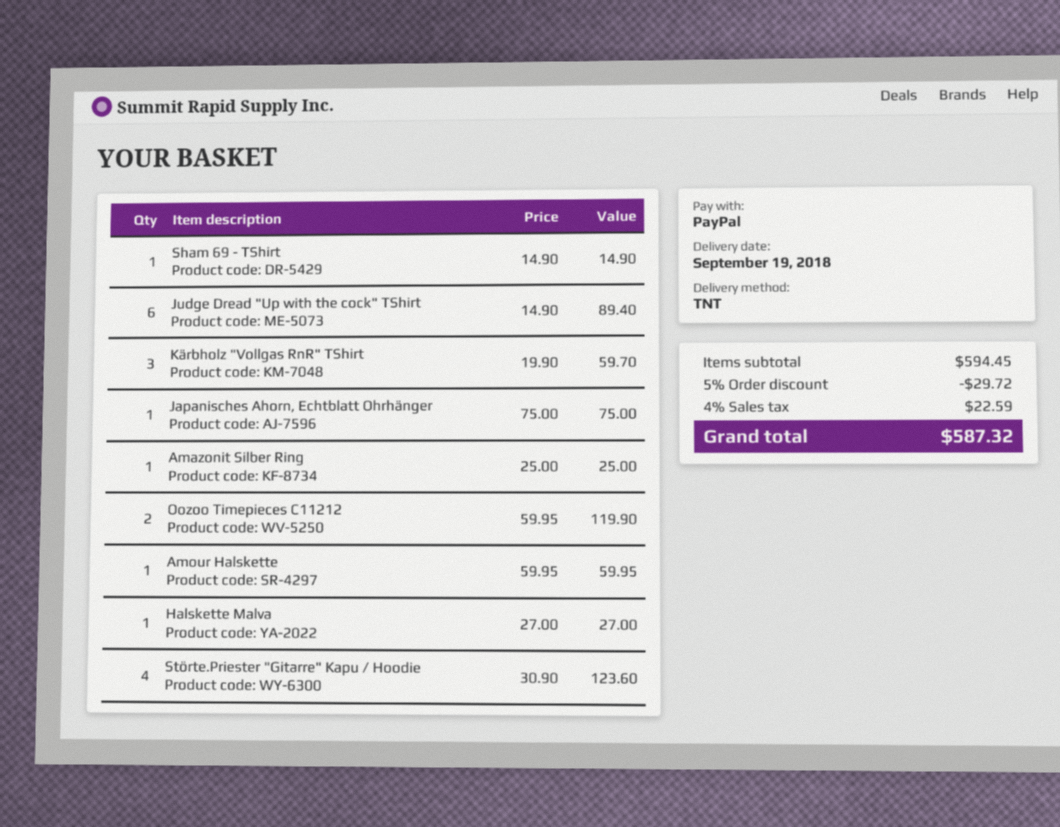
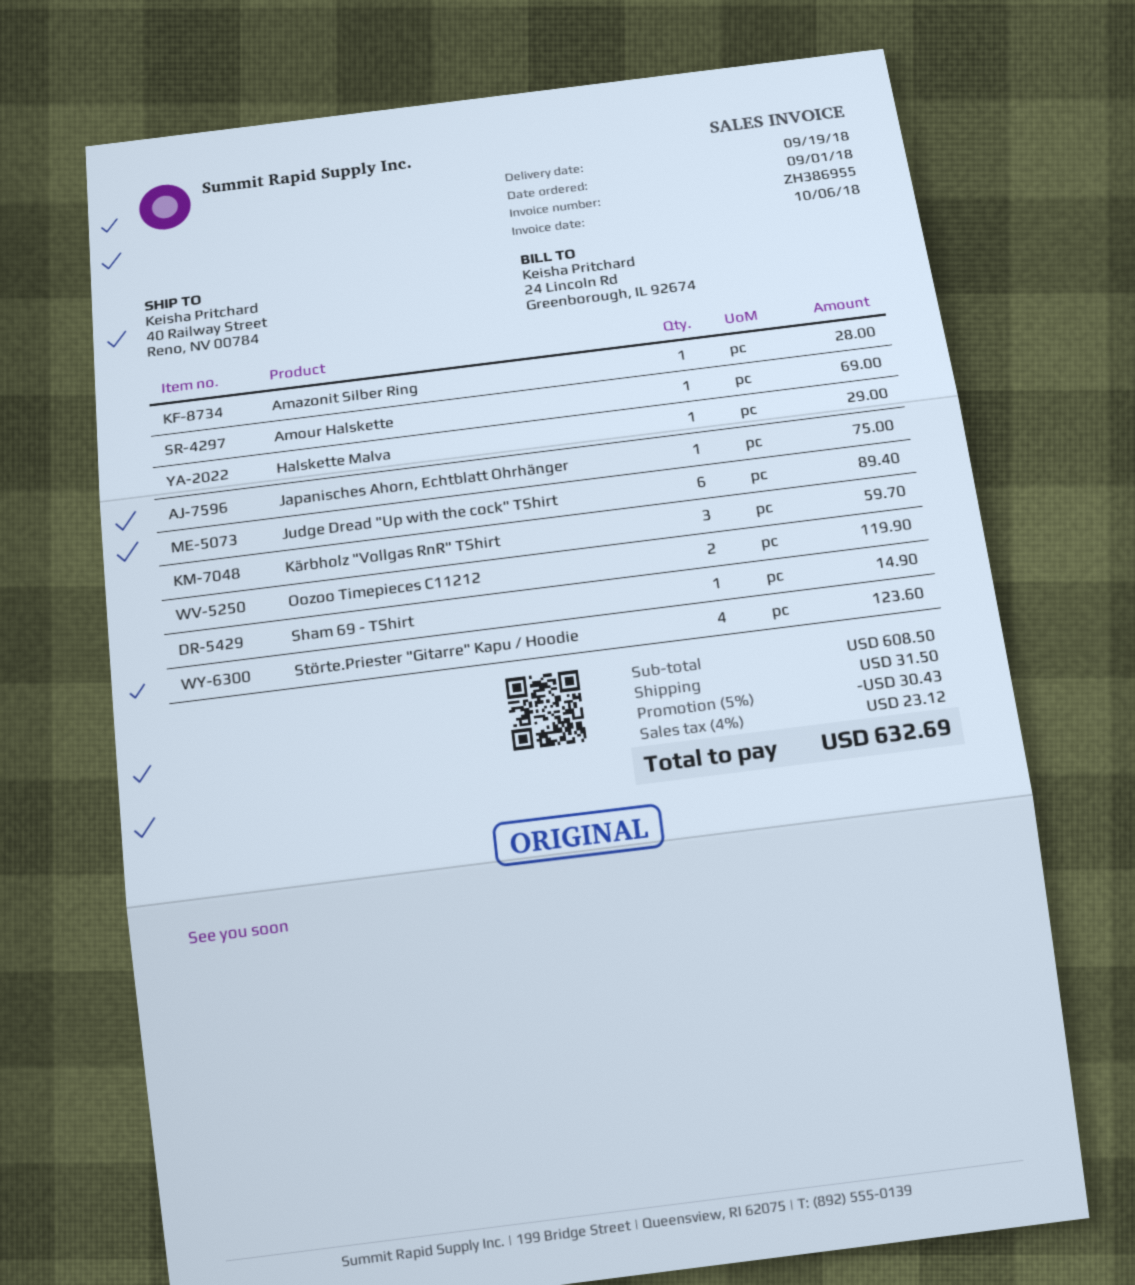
Amazonit Silber Ring: 1 for 25.00 -> 1 for 28.00
Amour Halskette: 1 for 59.95 -> 1 for 69.00
Halskette Malva: 1 for 27.00 -> 1 for 29.00
subtotal: 594.45 -> 608.50
discount: 5% = 29.72 -> 5% = 30.43
shipping: none -> 31.50
tax: 4% = 22.59 -> 4% = 23.12
total: 587.32 -> 632.69

